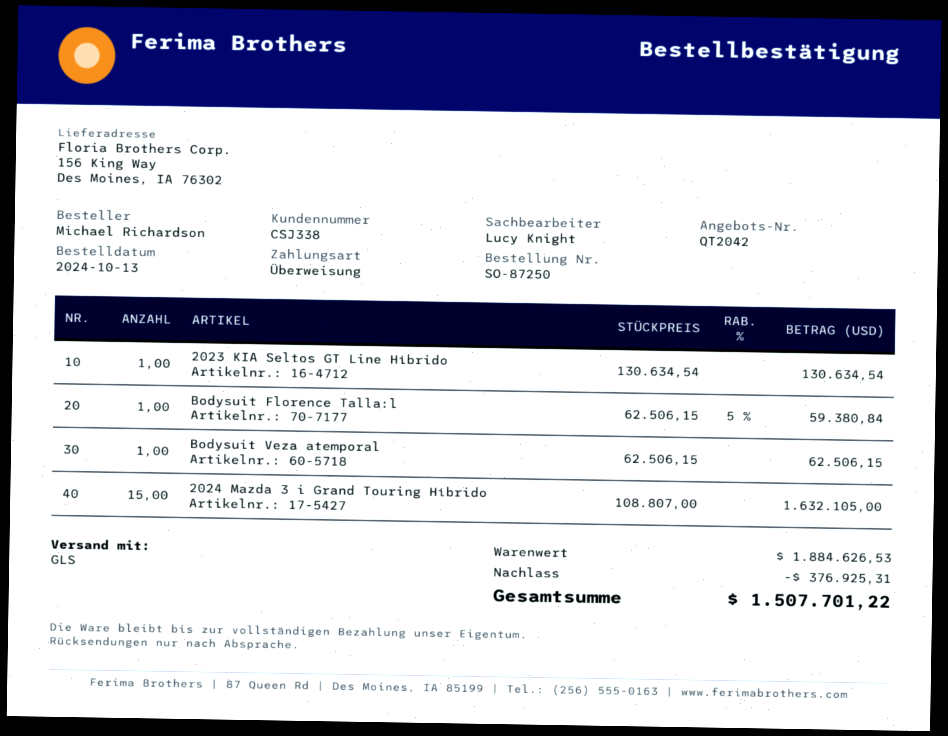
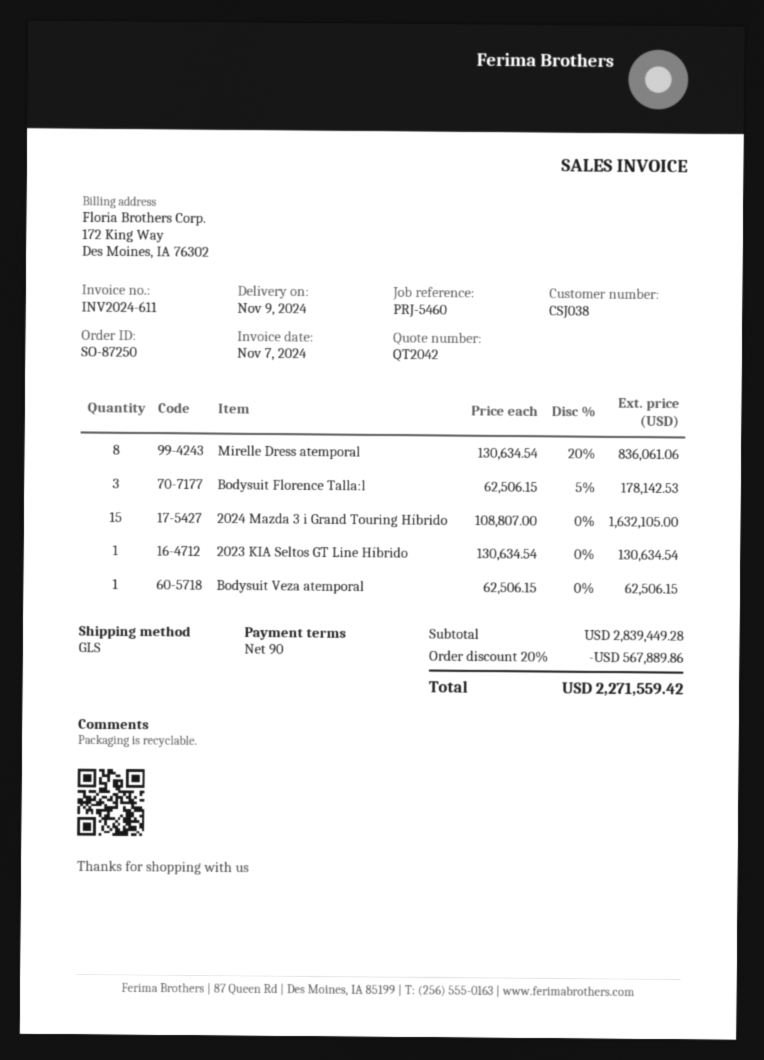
customer number: CSJ338 -> CSJ038
Bodysuit Florence Talla:l: 1 x 62506.15 - 5% = 59380.84 -> 3 x 62506.15 - 5% = 178142.53
Mirelle Dress atemporal: none -> 8 x 130634.54 - 20% = 836061.06
subtotal: 1884626.53 -> 2839449.28
discount: 376925.31 -> 567889.86
total: 1507701.22 -> 2271559.42

